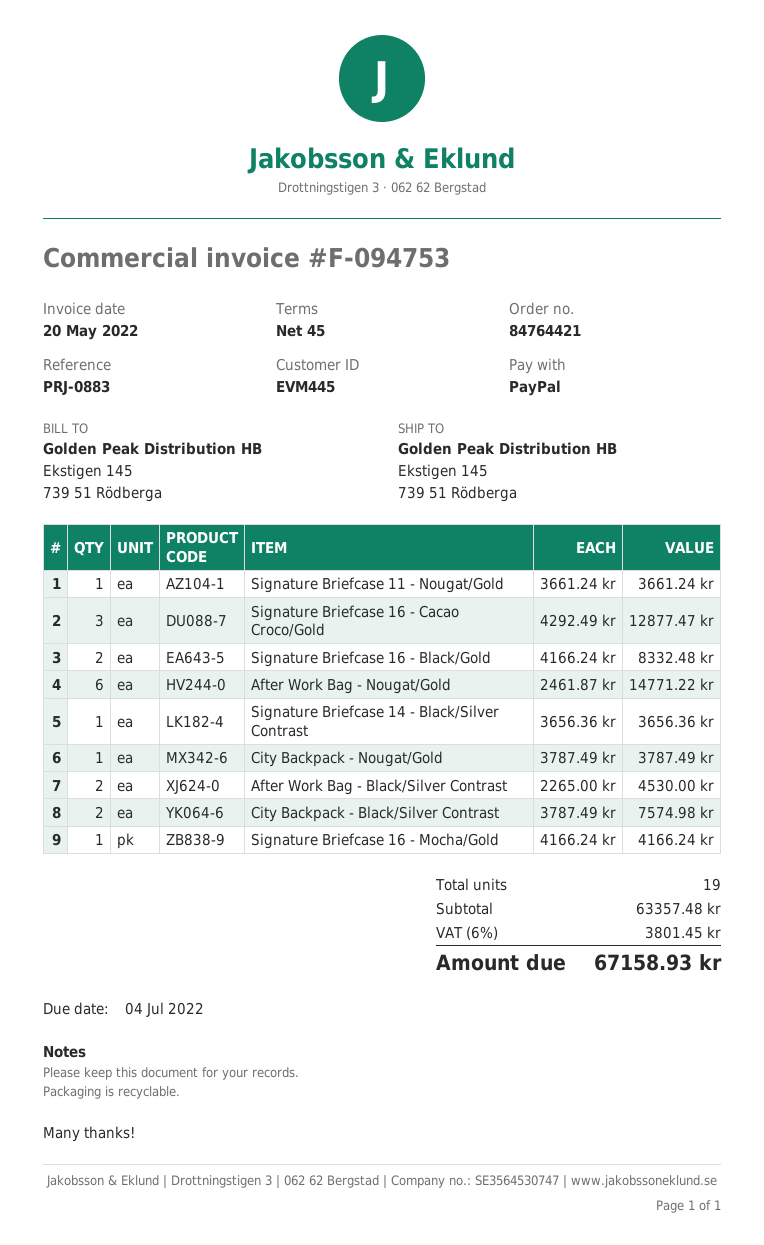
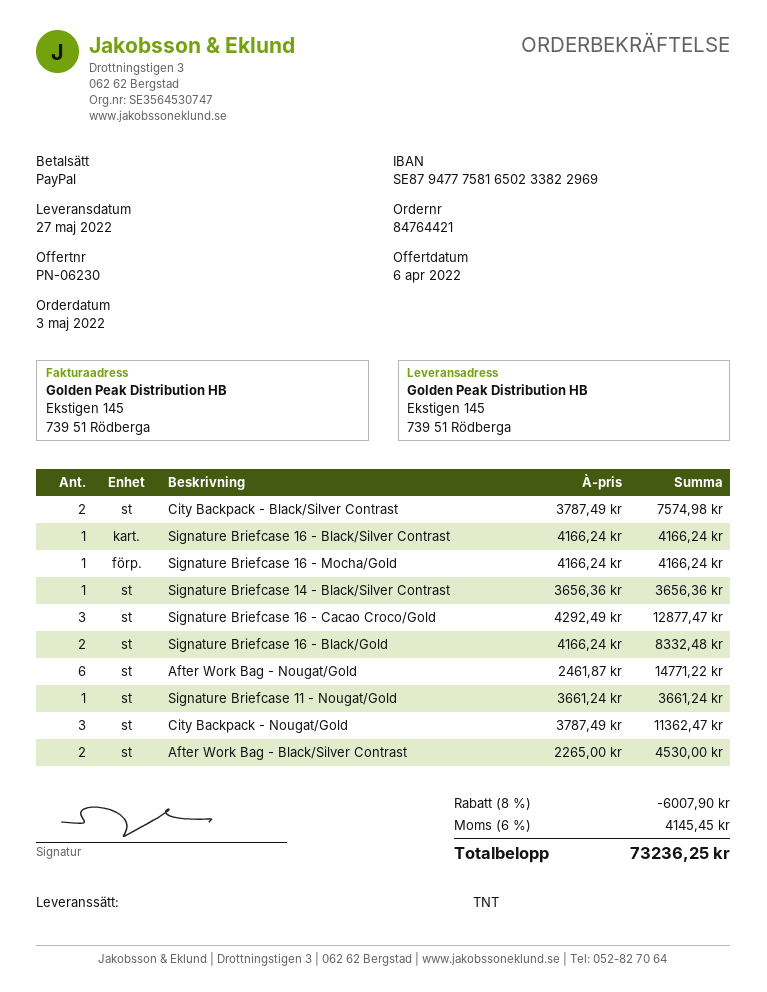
City Backpack - Nougat/Gold: 1 x 3787.49 = 3787.49 -> 3 x 3787.49 = 11362.47
Signature Briefcase 16 - Black/Silver Contrast: none -> 1 x 4166.24 = 4166.24
discount: none -> 8% = 6007.90
tax: 6% = 3801.45 -> 6% = 4145.45
total: 67158.93 -> 73236.25

